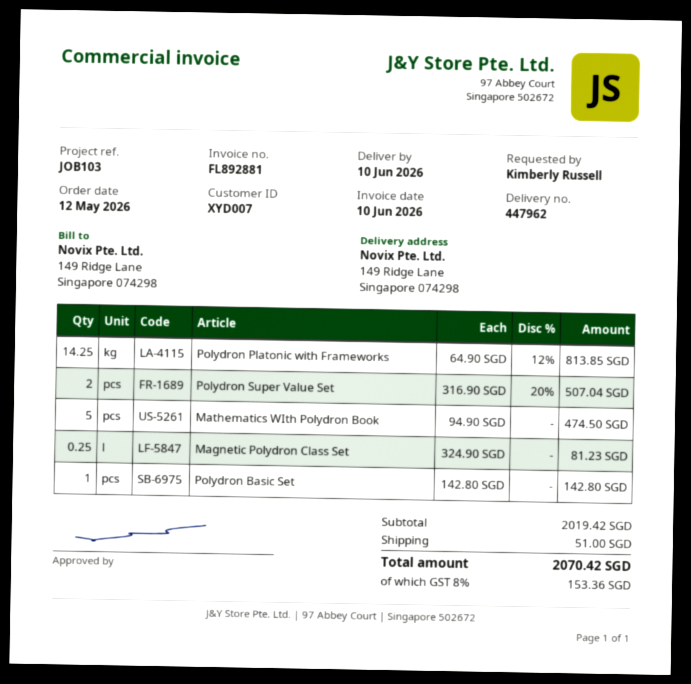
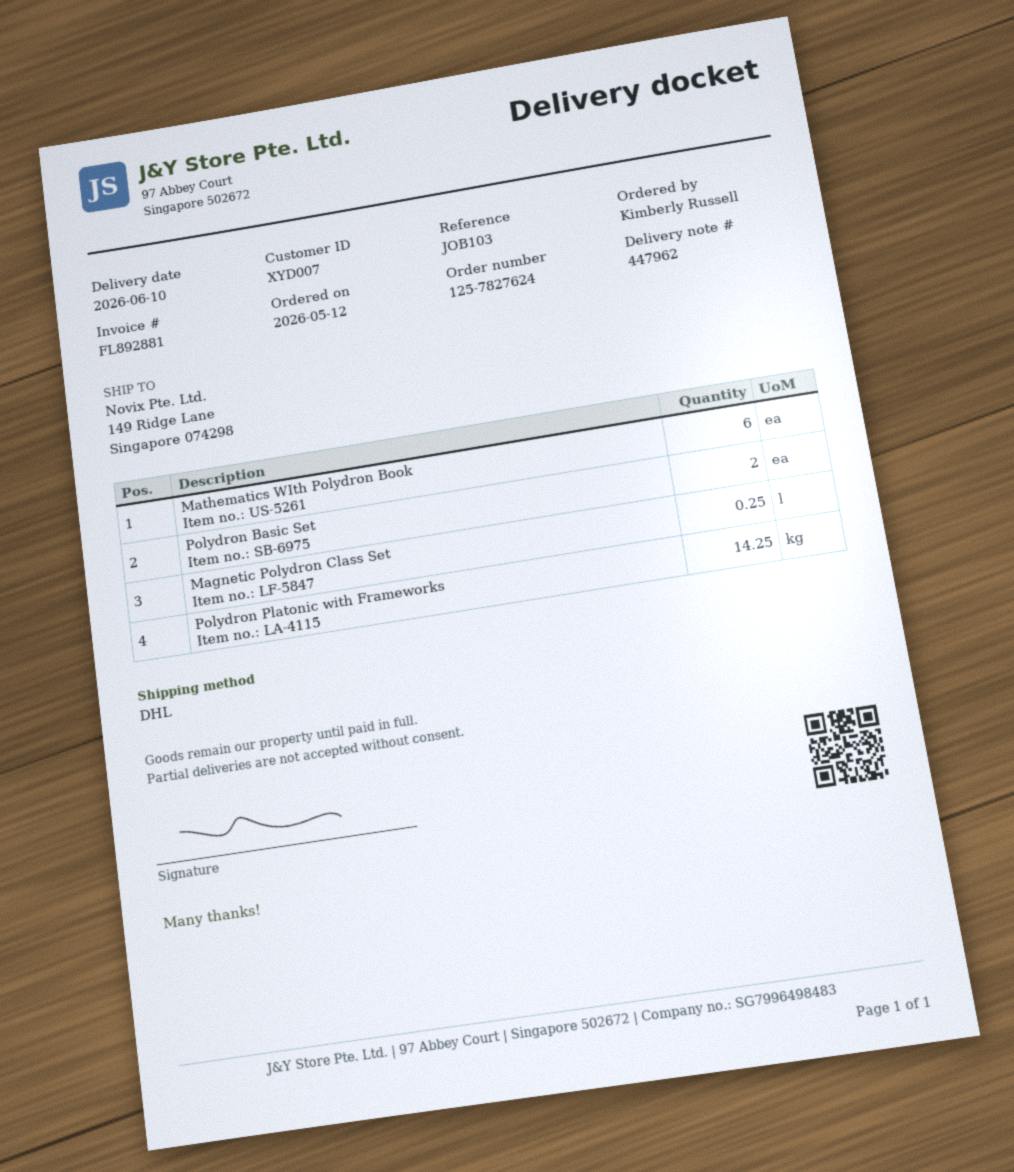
Polydron Super Value Set: 2 -> none
Mathematics WIth Polydron Book: 5 -> 6
Polydron Basic Set: 1 -> 2

